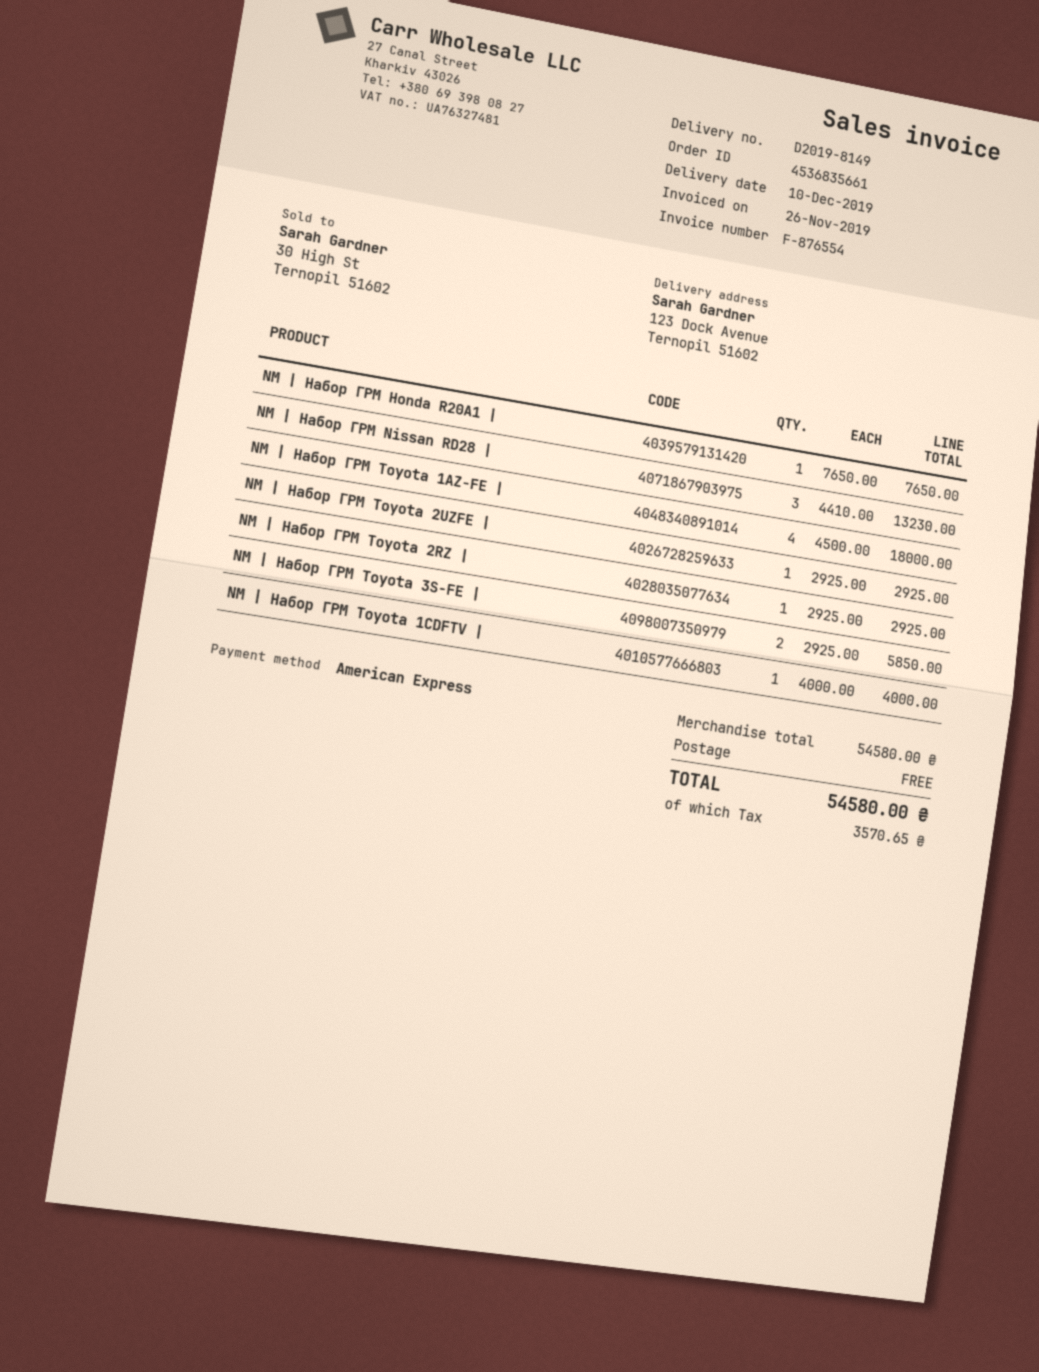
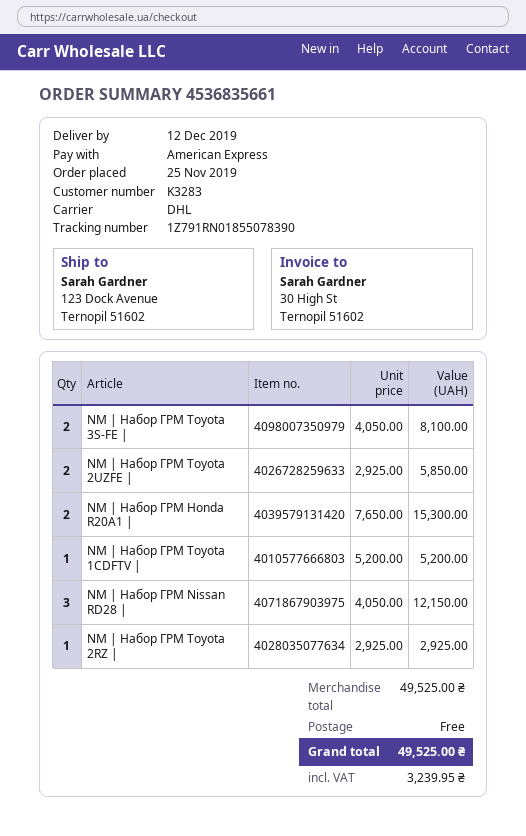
delivery date: 2019-12-10 -> 2019-12-12
NM | Набор ГРМ Honda R20A1 |: 1 x 7650.00 = 7650.00 -> 2 x 7650.00 = 15300.00
NM | Набор ГРМ Nissan RD28 |: 3 x 4410.00 = 13230.00 -> 3 x 4050.00 = 12150.00
NM | Набор ГРМ Toyota 1AZ-FE |: 4 x 4500.00 = 18000.00 -> none
NM | Набор ГРМ Toyota 2UZFE |: 1 x 2925.00 = 2925.00 -> 2 x 2925.00 = 5850.00
NM | Набор ГРМ Toyota 3S-FE |: 2 x 2925.00 = 5850.00 -> 2 x 4050.00 = 8100.00
NM | Набор ГРМ Toyota 1CDFTV |: 1 x 4000.00 = 4000.00 -> 1 x 5200.00 = 5200.00
subtotal: 54580.00 -> 49525.00
tax: 3570.65 -> 3239.95
total: 54580.00 -> 49525.00

